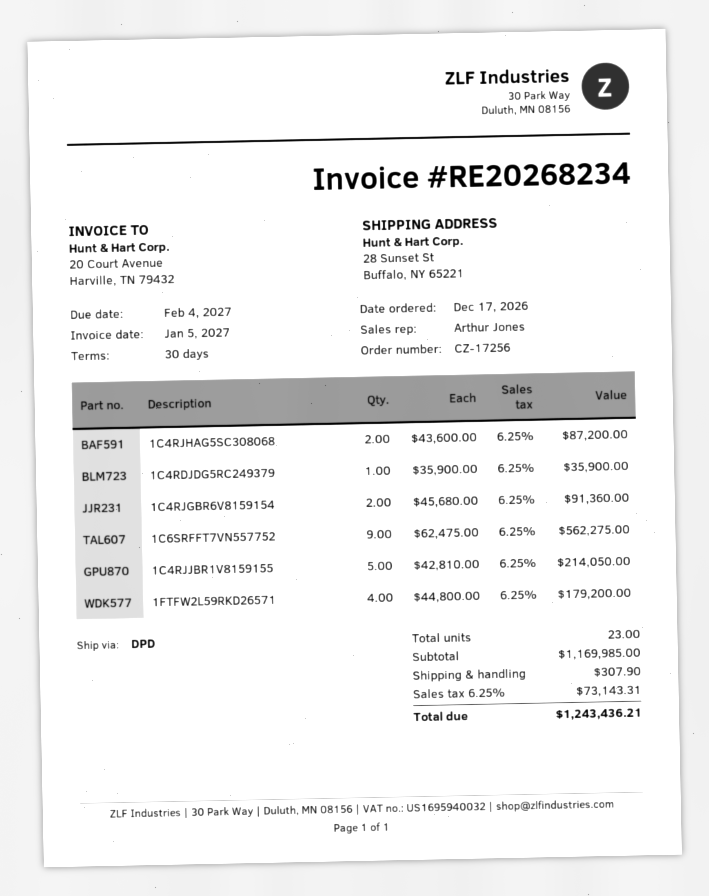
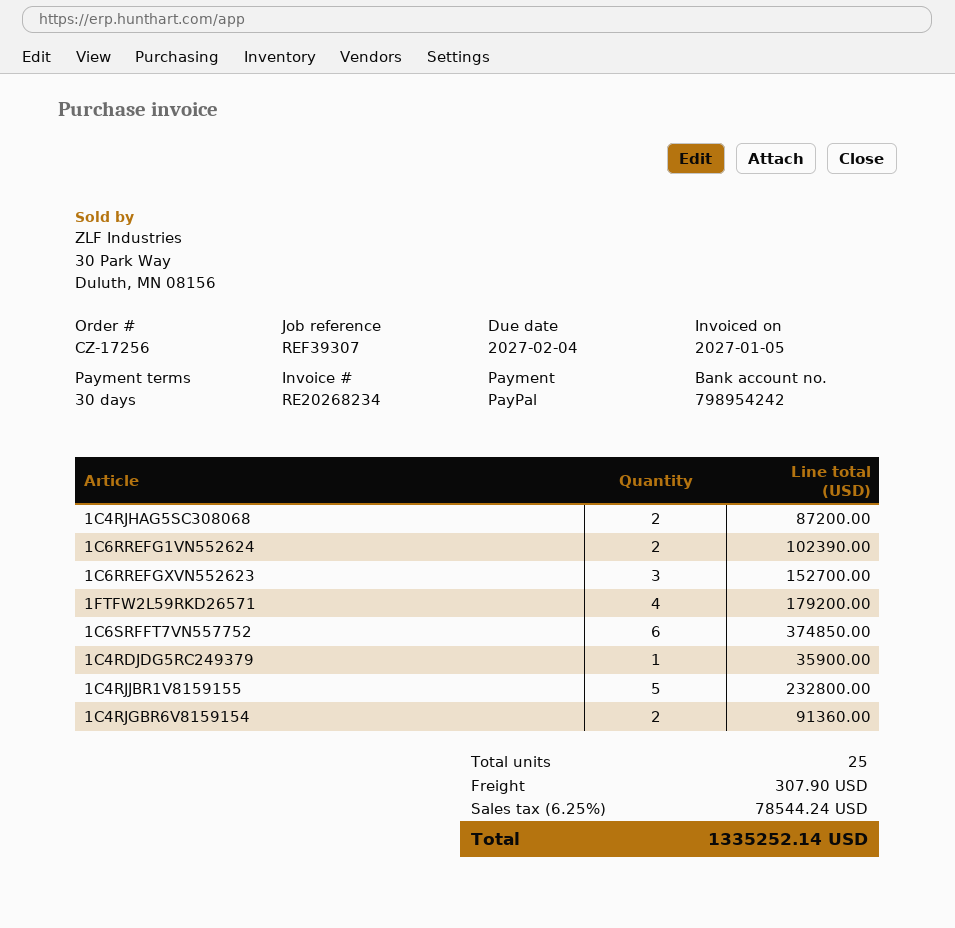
1C6SRFFT7VN557752: 9 for 562275.00 -> 6 for 374850.00
1C4RJJBR1V8159155: 5 for 214050.00 -> 5 for 232800.00
1C6RREFG1VN552624: none -> 2 for 102390.00
1C6RREFGXVN552623: none -> 3 for 152700.00
total quantity: 23 -> 25
tax: 6.25% = 73143.31 -> 6.25% = 78544.24
total: 1243436.21 -> 1335252.14

